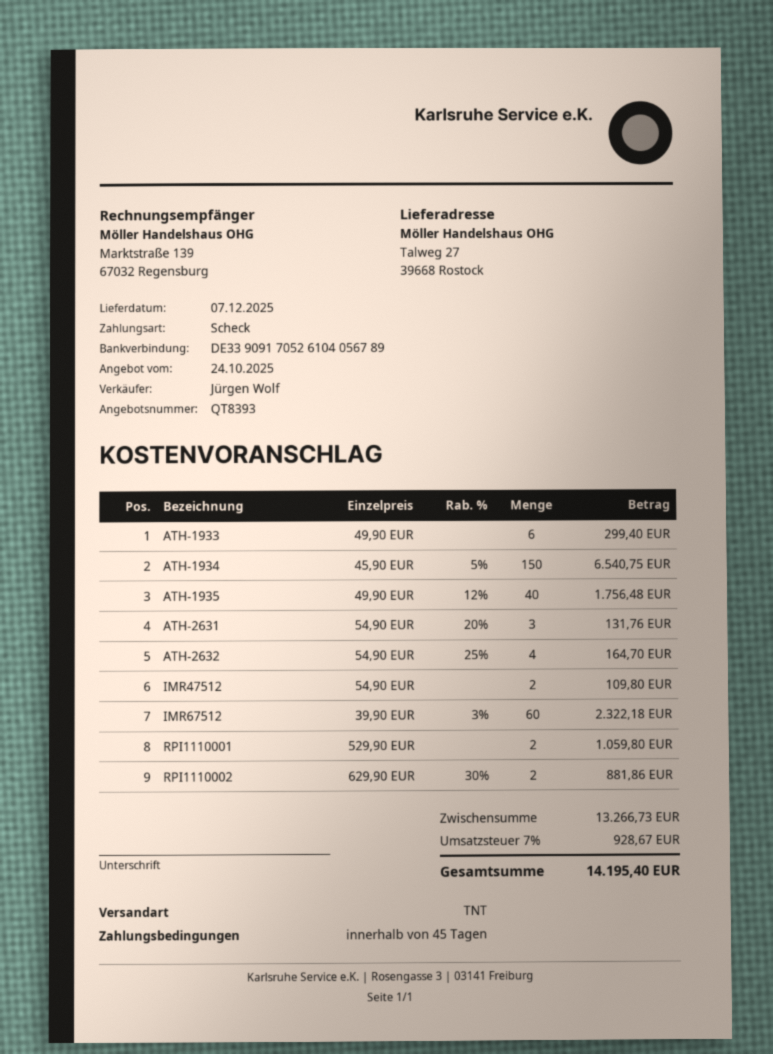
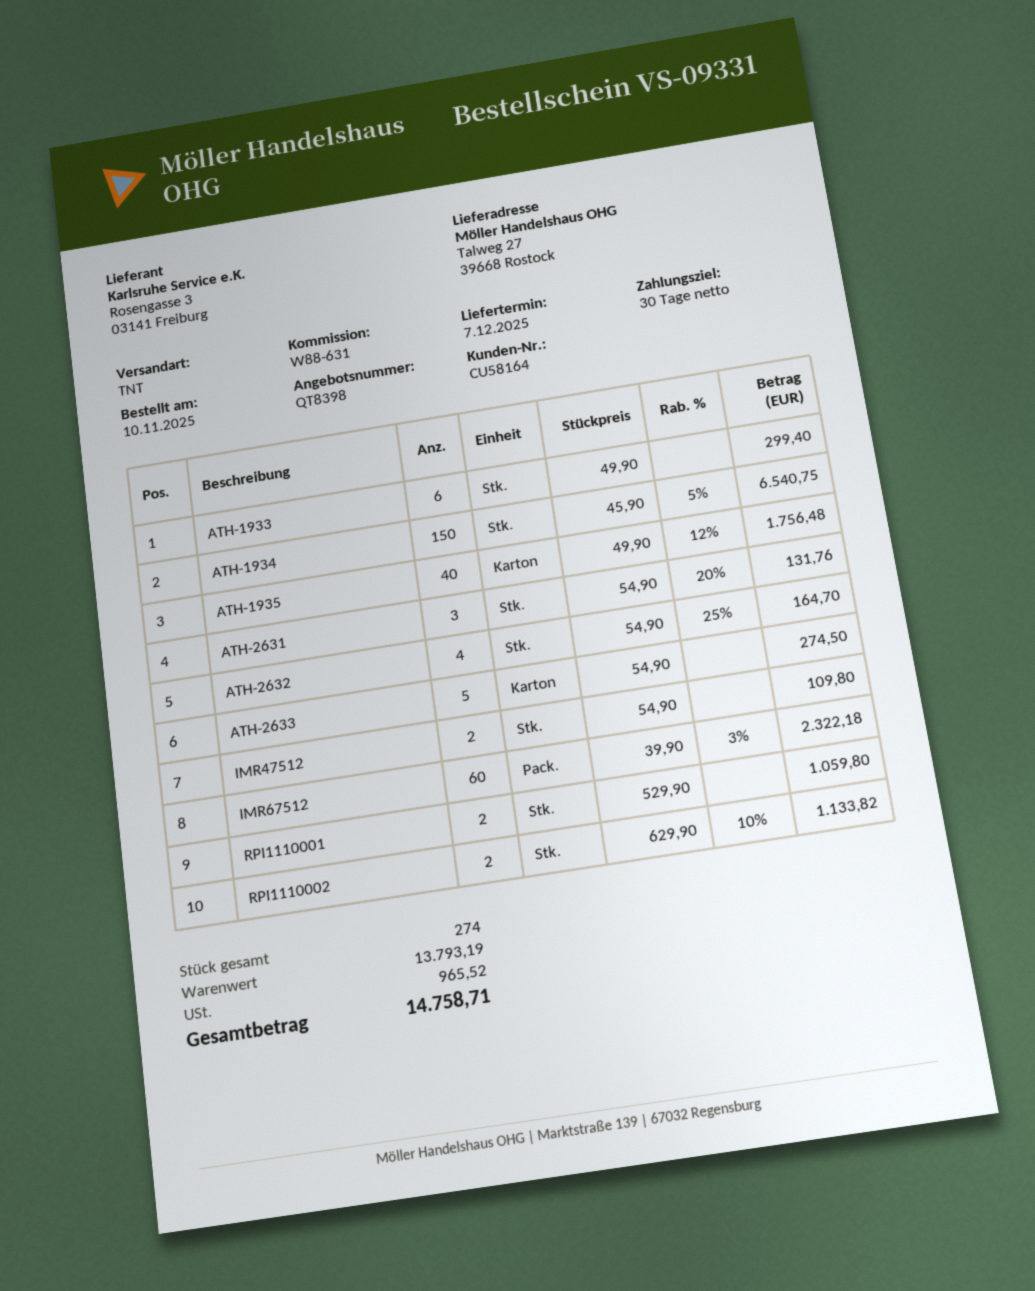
quote number: QT8393 -> QT8398
payment terms: 45 days -> 30 days
RPI1110002: 2 x 629.90 - 30% = 881.86 -> 2 x 629.90 - 10% = 1133.82
ATH-2633: none -> 5 x 54.90 = 274.50
subtotal: 13266.73 -> 13793.19
tax: 928.67 -> 965.52
total: 14195.40 -> 14758.71

